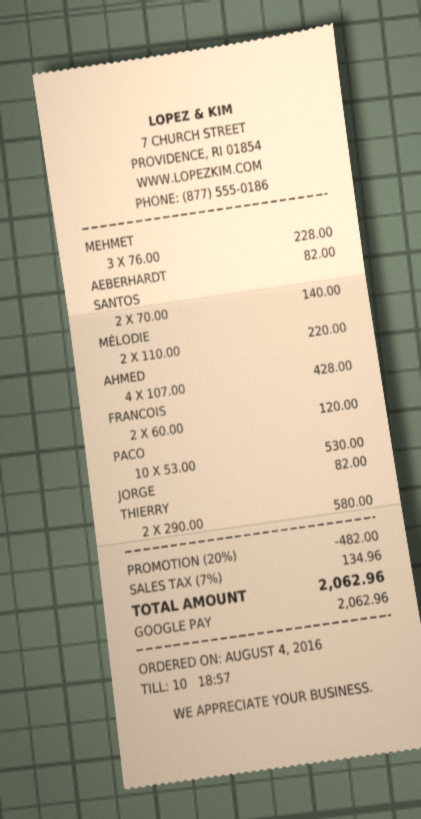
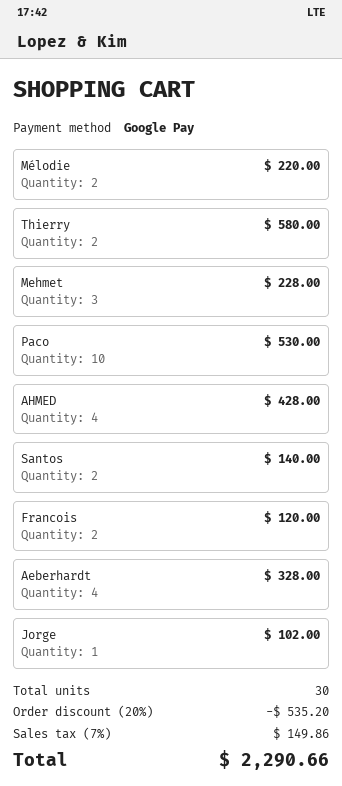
AEBERHARDT: 1 for 82.00 -> 4 for 328.00
JORGE: 1 for 82.00 -> 1 for 102.00
discount: 20% = 482.00 -> 20% = 535.20
tax: 7% = 134.96 -> 7% = 149.86
total: 2062.96 -> 2290.66

